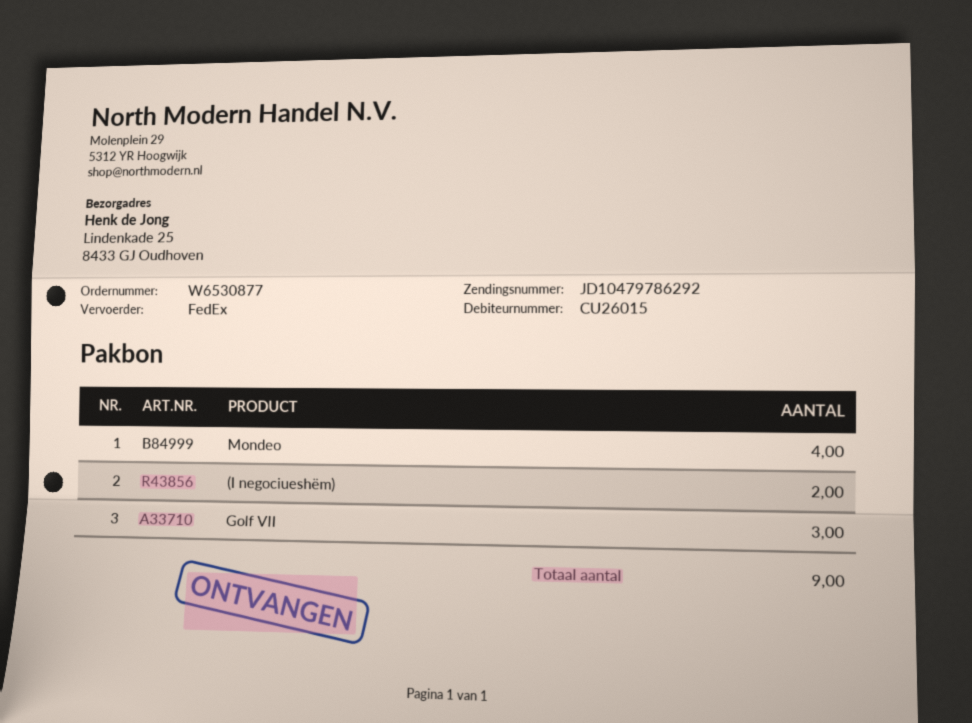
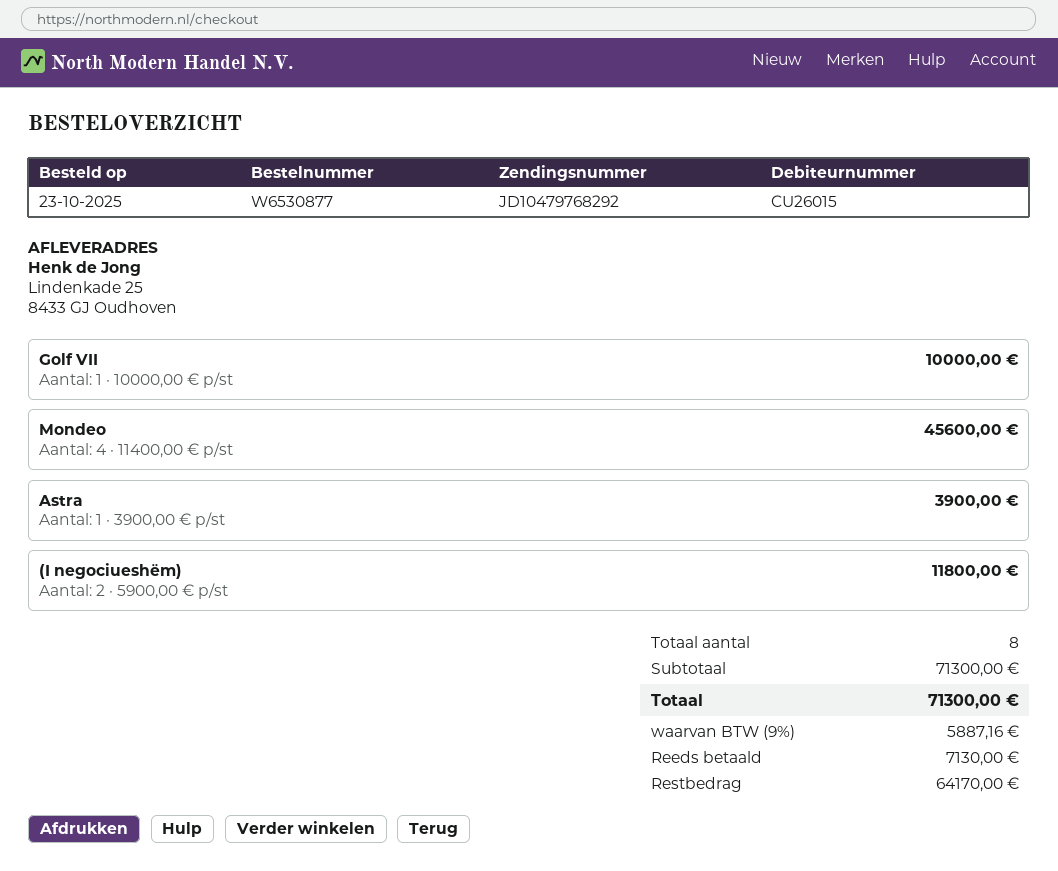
tracking number: JD10479786292 -> JD10479768292
Golf VII: 3 -> 1
Astra: none -> 1
total quantity: 9 -> 8

